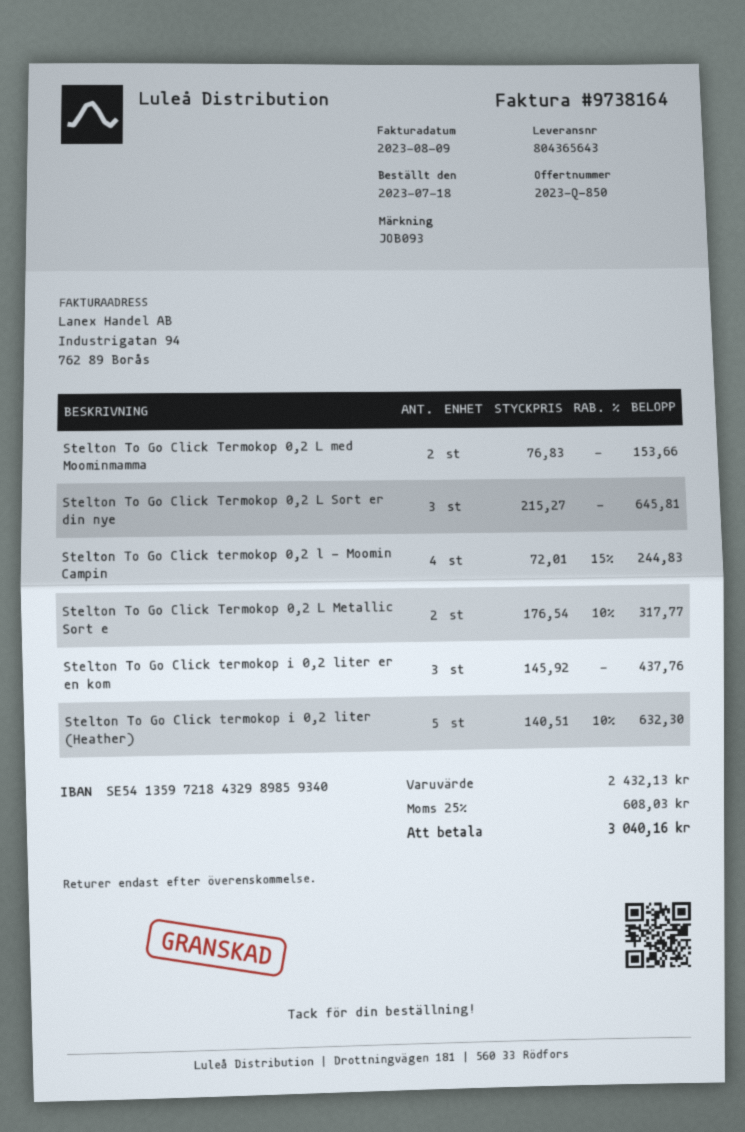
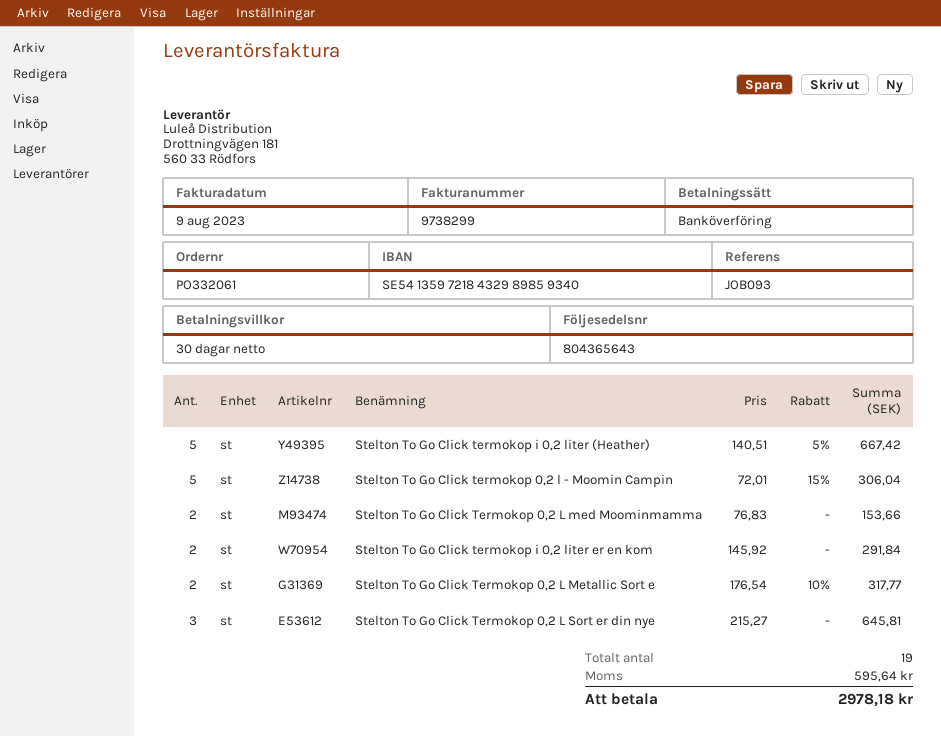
invoice number: 9738164 -> 9738299
Stelton To Go Click termokop 0,2 l - Moomin Campin: 4 x 72.01 - 15% = 244.83 -> 5 x 72.01 - 15% = 306.04
Stelton To Go Click termokop i 0,2 liter er en kom: 3 x 145.92 = 437.76 -> 2 x 145.92 = 291.84
Stelton To Go Click termokop i 0,2 liter (Heather): 5 x 140.51 - 10% = 632.30 -> 5 x 140.51 - 5% = 667.42
tax: 608.03 -> 595.64
total: 3040.16 -> 2978.18

